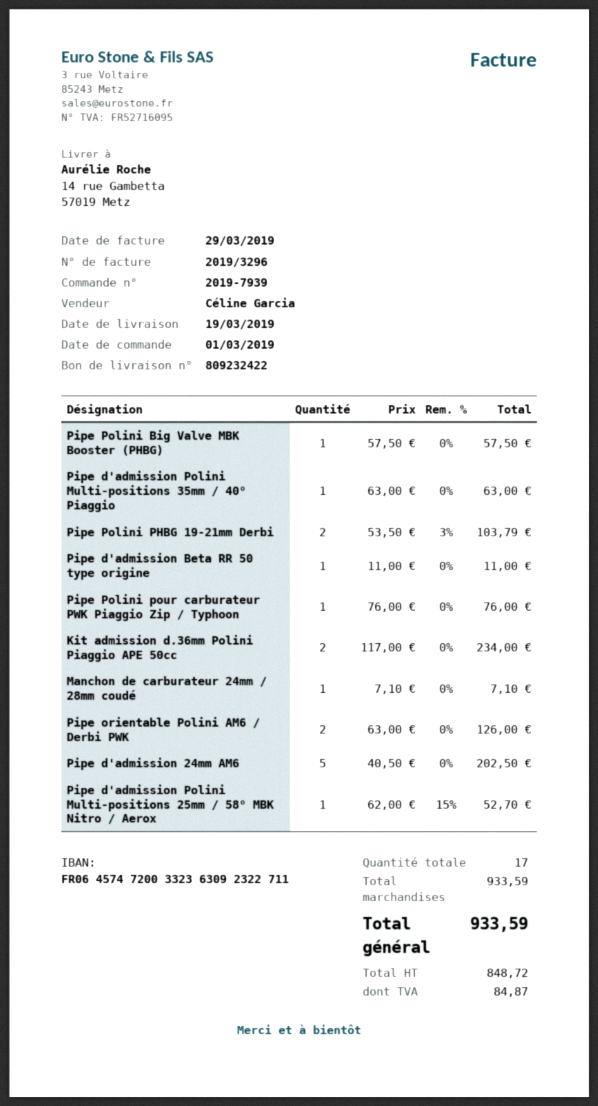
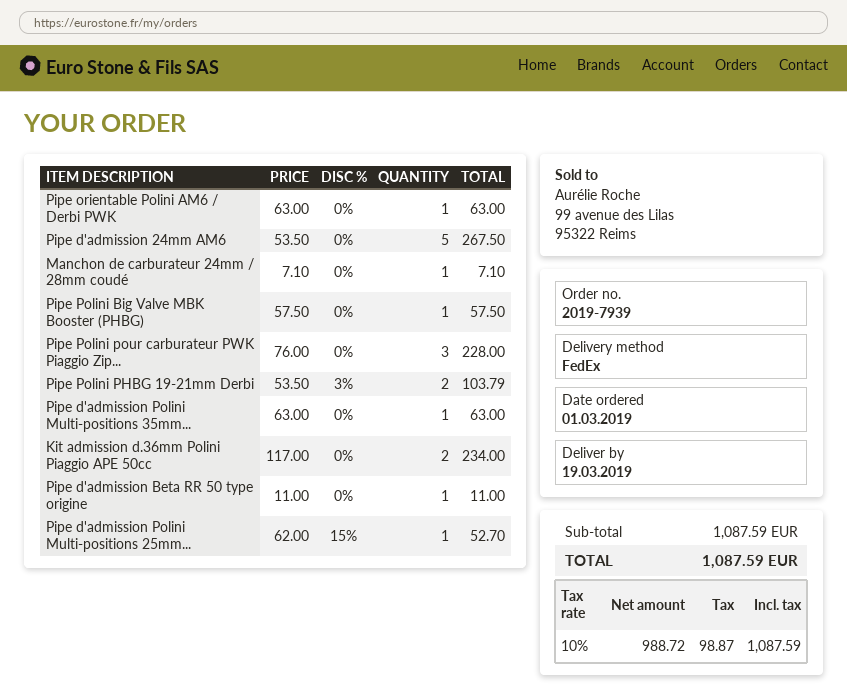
Pipe Polini pour carburateur PWK Piaggio Zip / Typhoon: 1 x 76.00 = 76.00 -> 3 x 76.00 = 228.00
Pipe orientable Polini AM6 / Derbi PWK: 2 x 63.00 = 126.00 -> 1 x 63.00 = 63.00
Pipe d'admission 24mm AM6: 5 x 40.50 = 202.50 -> 5 x 53.50 = 267.50
subtotal: 933.59 -> 1087.59
net: 848.72 -> 988.72
tax: 84.87 -> 98.87
total: 933.59 -> 1087.59

